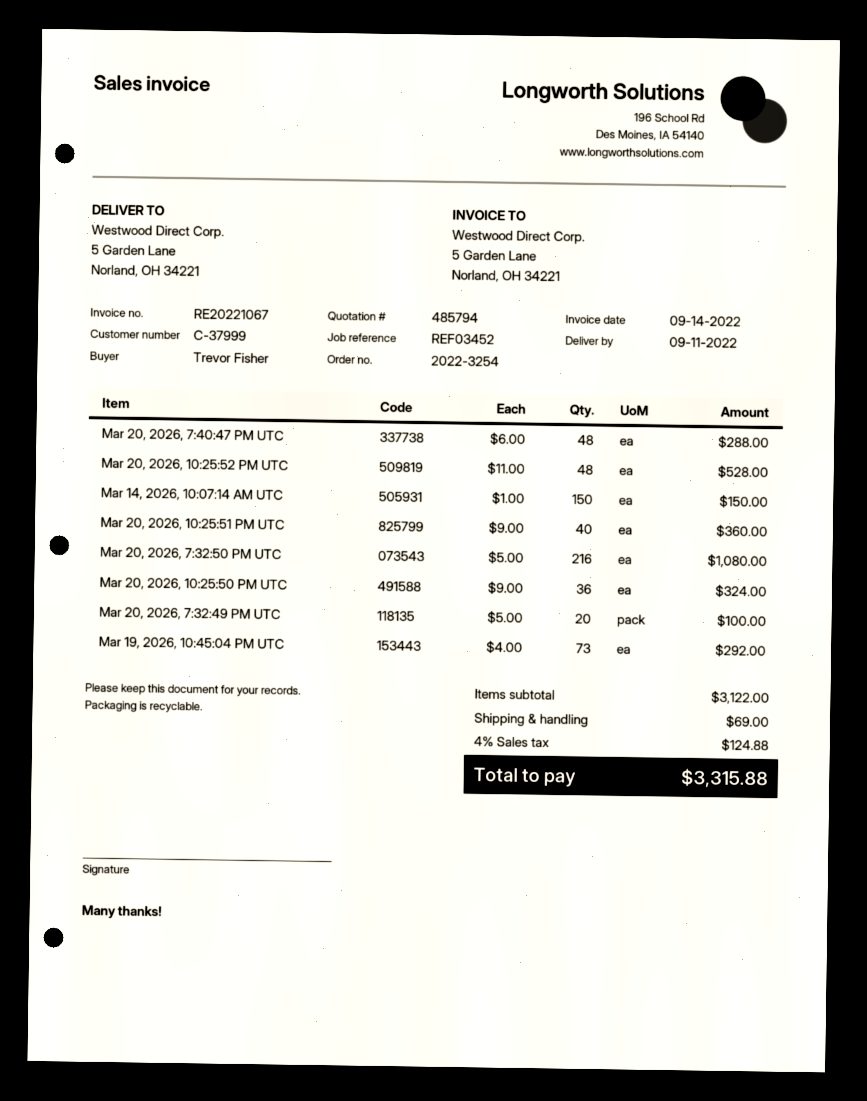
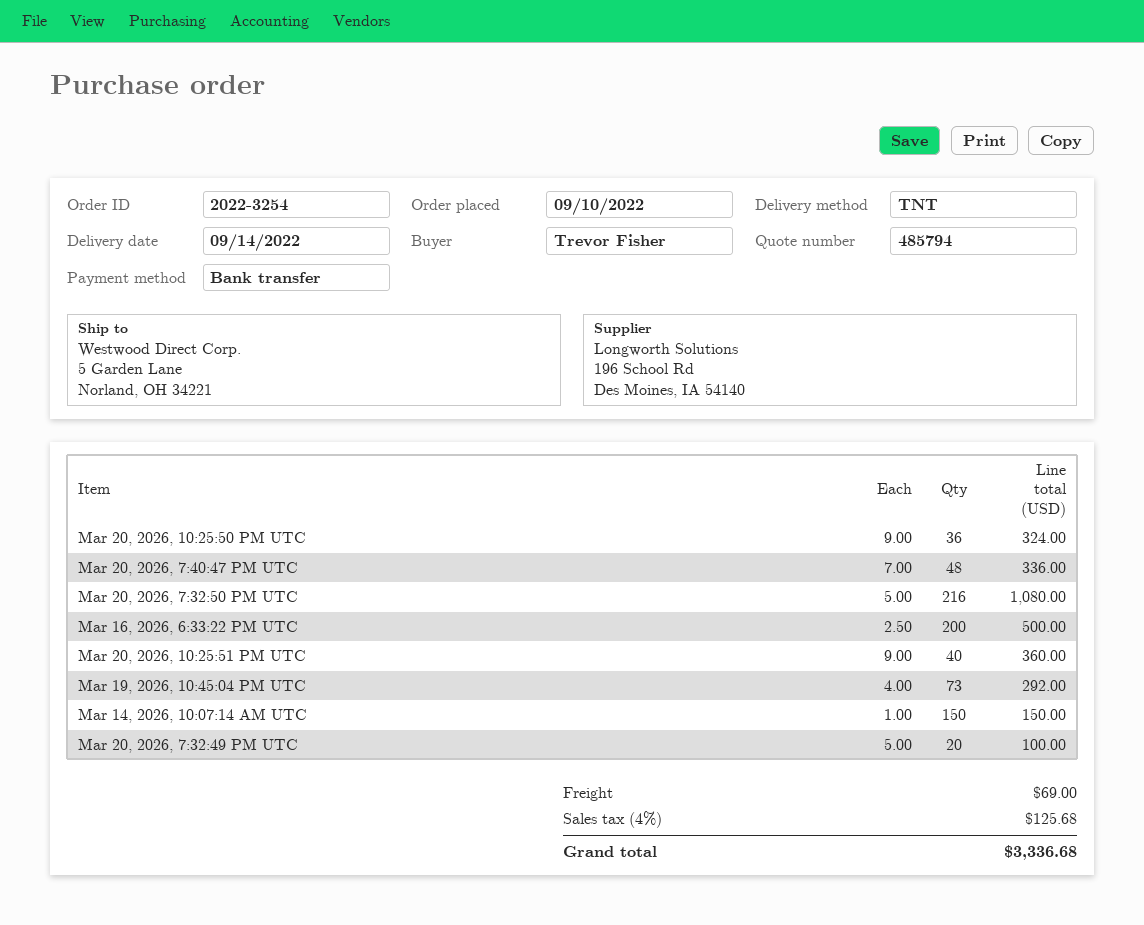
delivery date: 2022-09-11 -> 2022-09-14
Mar 20, 2026, 7:40:47 PM UTC: 48 x 6.00 = 288.00 -> 48 x 7.00 = 336.00
Mar 20, 2026, 10:25:52 PM UTC: 48 x 11.00 = 528.00 -> none
Mar 16, 2026, 6:33:22 PM UTC: none -> 200 x 2.50 = 500.00
tax: 4% = 124.88 -> 4% = 125.68
total: 3315.88 -> 3336.68

